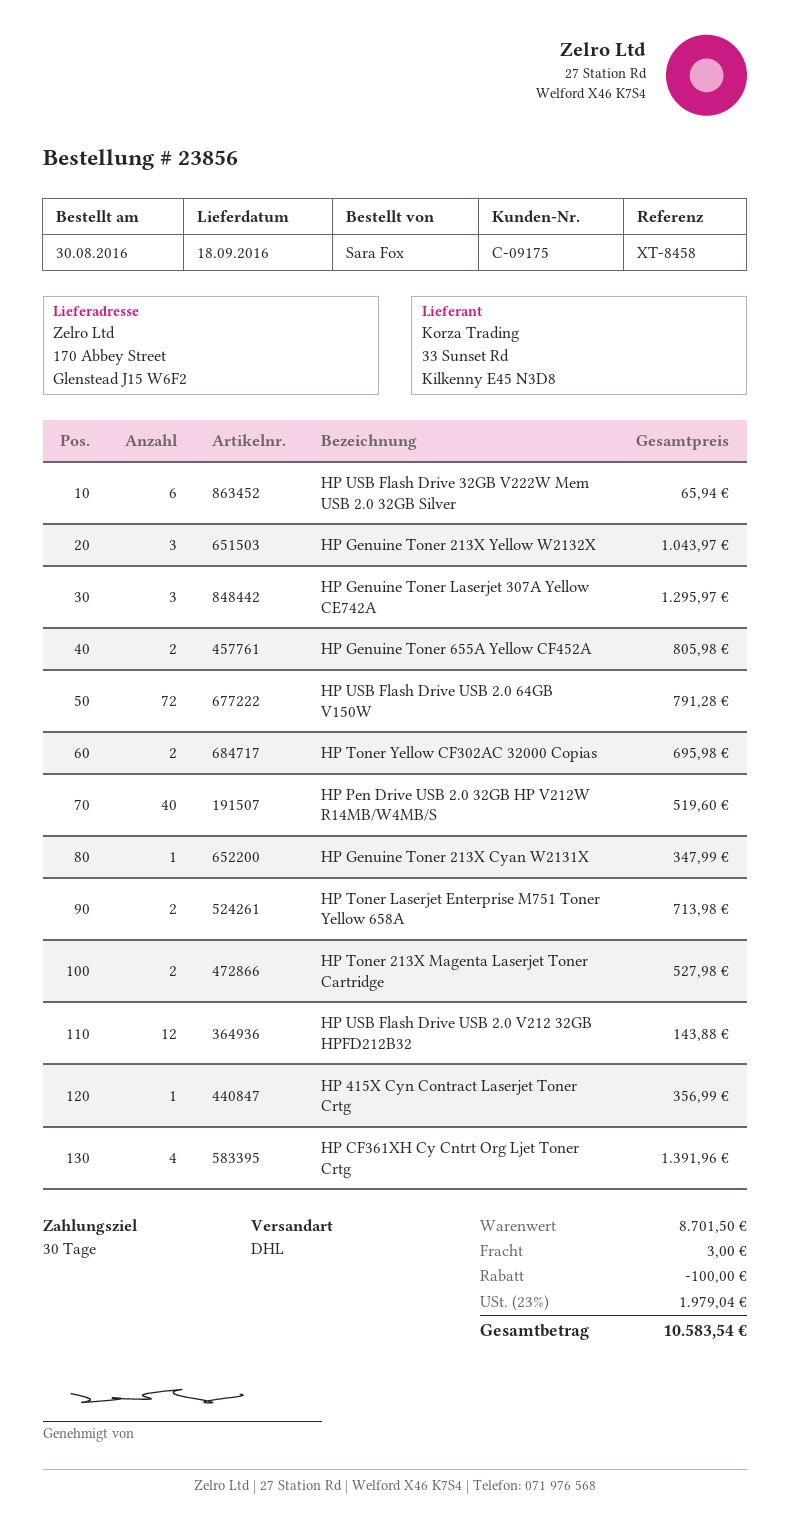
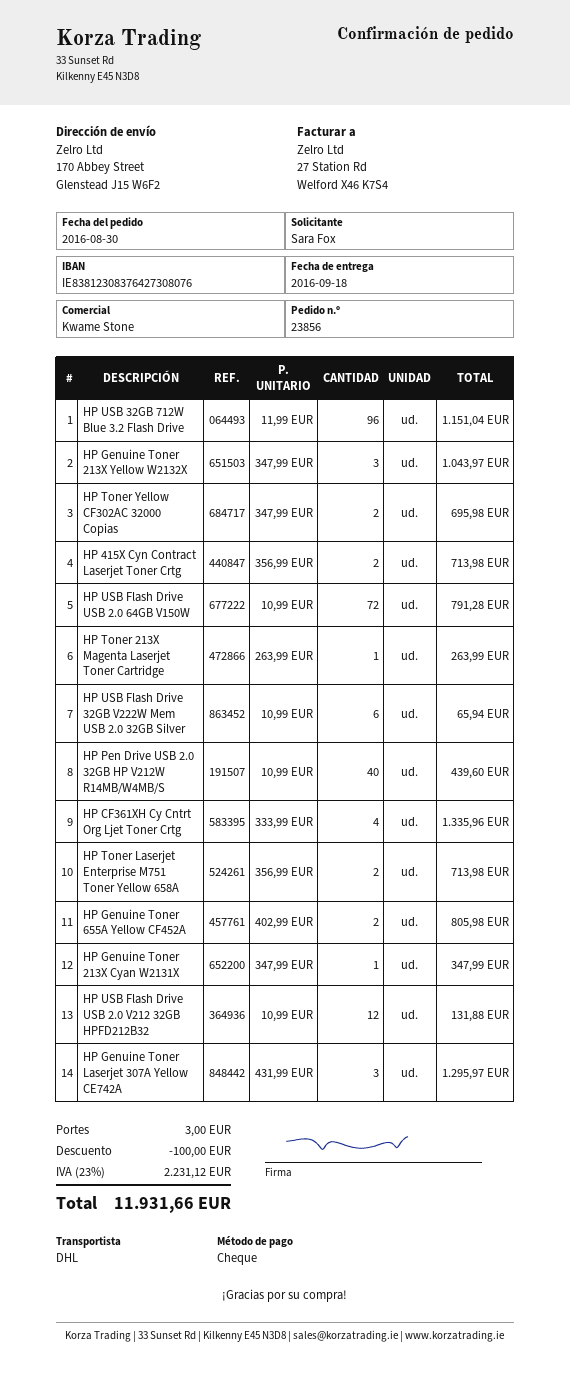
HP Pen Drive USB 2.0 32GB HP V212W R14MB/W4MB/S: 40 for 519.60 -> 40 for 439.60
HP Toner 213X Magenta Laserjet Toner Cartridge: 2 for 527.98 -> 1 for 263.99
HP USB Flash Drive USB 2.0 V212 32GB HPFD212B32: 12 for 143.88 -> 12 for 131.88
HP 415X Cyn Contract Laserjet Toner Crtg: 1 for 356.99 -> 2 for 713.98
HP CF361XH Cy Cntrt Org Ljet Toner Crtg: 4 for 1391.96 -> 4 for 1335.96
HP USB 32GB 712W Blue 3.2 Flash Drive: none -> 96 for 1151.04
tax: 23% = 1979.04 -> 23% = 2231.12
total: 10583.54 -> 11931.66

